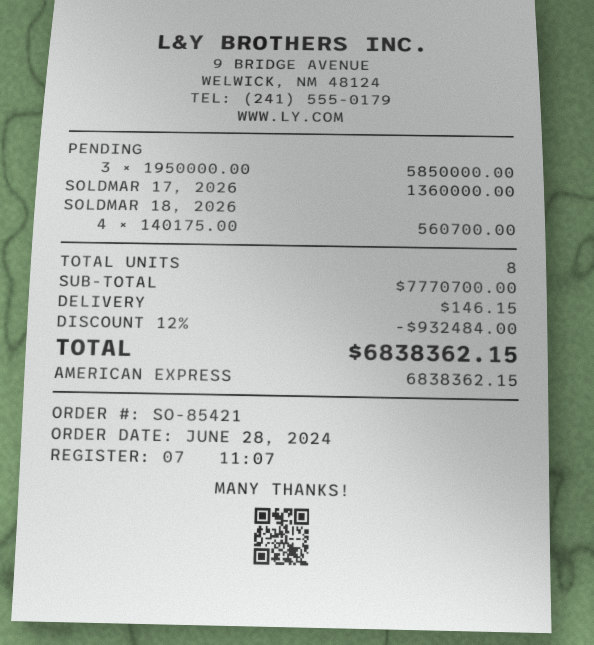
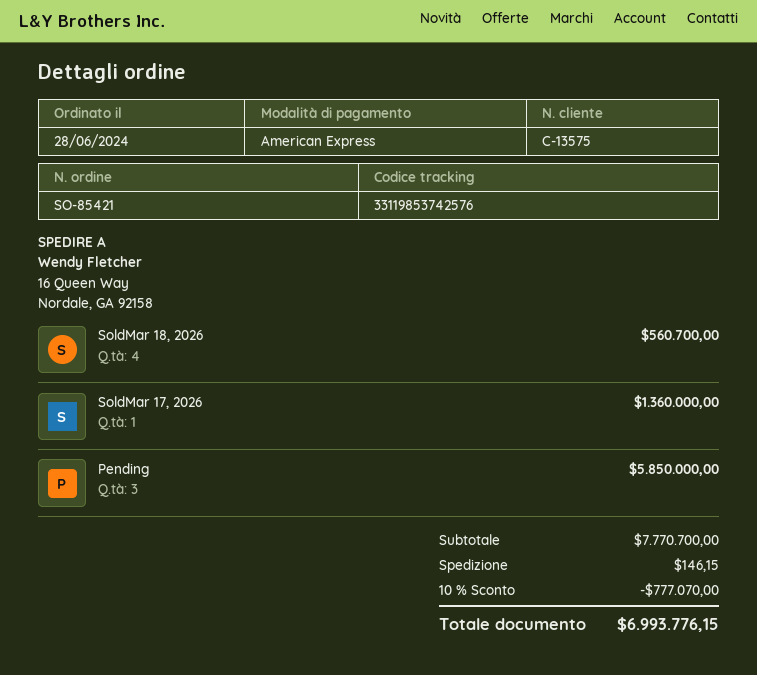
discount: 12% = 932484.00 -> 10% = 777070.00
total: 6838362.15 -> 6993776.15

